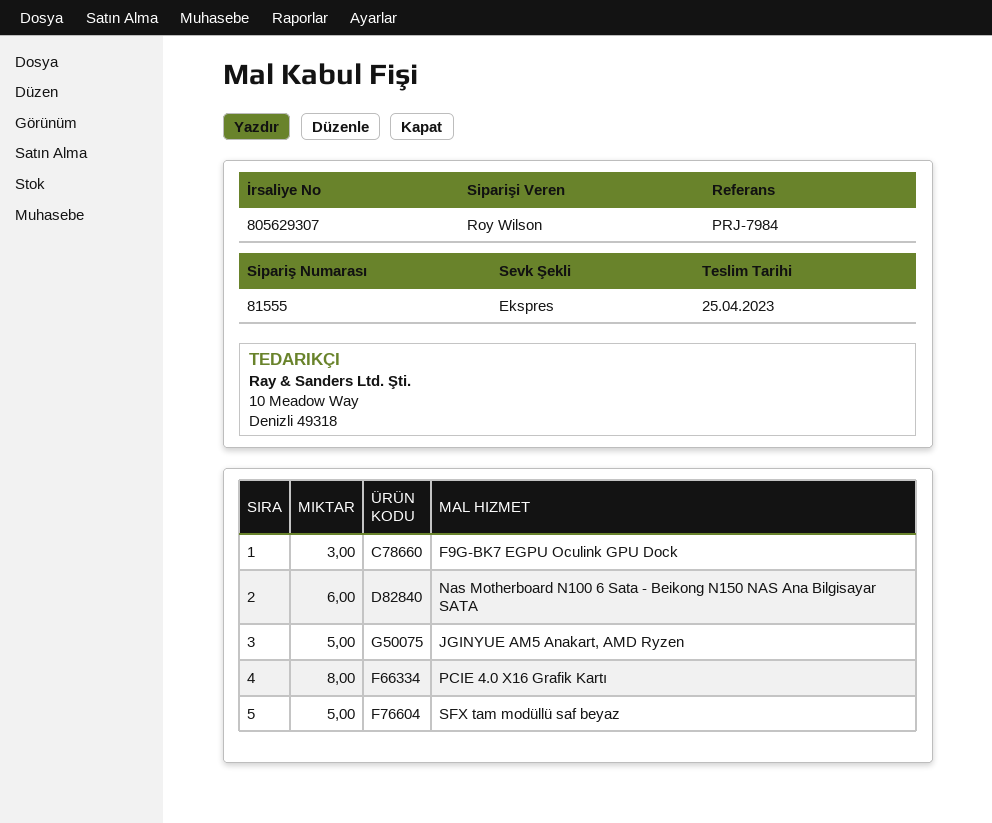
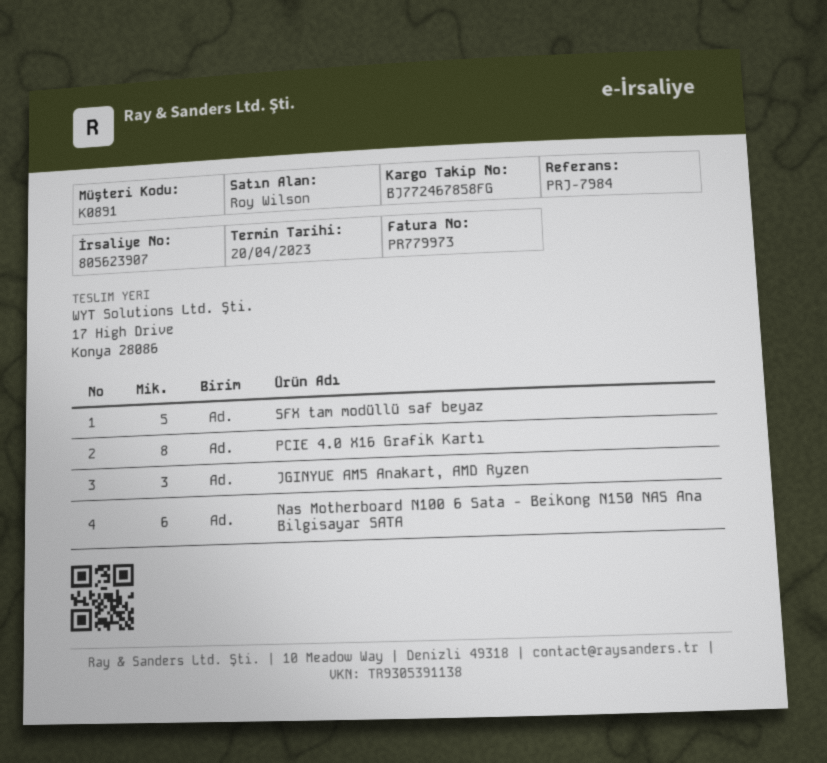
delivery note number: 805629307 -> 805623907
delivery date: 2023-04-25 -> 2023-04-20
F9G-BK7 EGPU Oculink GPU Dock: 3 -> none
JGINYUE AM5 Anakart, AMD Ryzen: 5 -> 3

